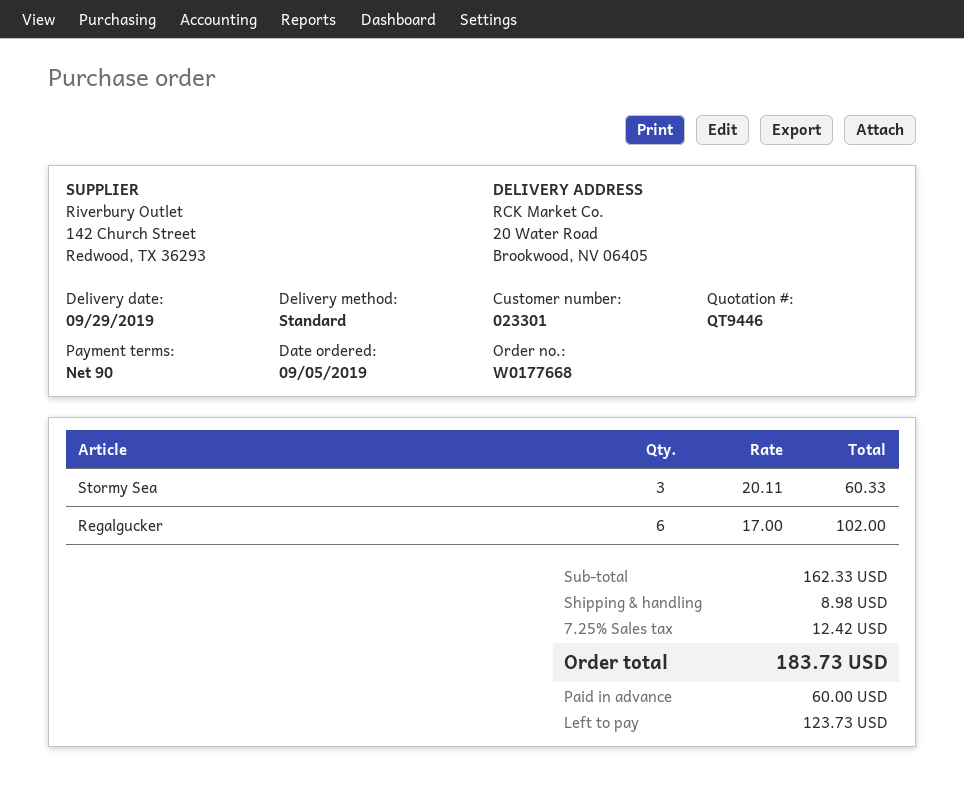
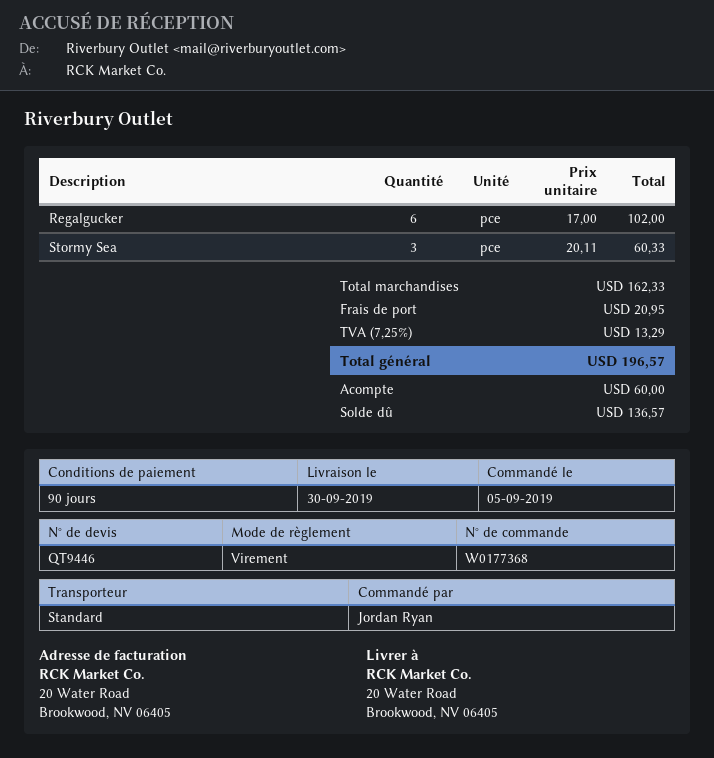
order number: W0177668 -> W0177368
delivery date: 2019-09-29 -> 2019-09-30
shipping: 8.98 -> 20.95
tax: 7.25% = 12.42 -> 7.25% = 13.29
total: 183.73 -> 196.57
balance: 123.73 -> 136.57

